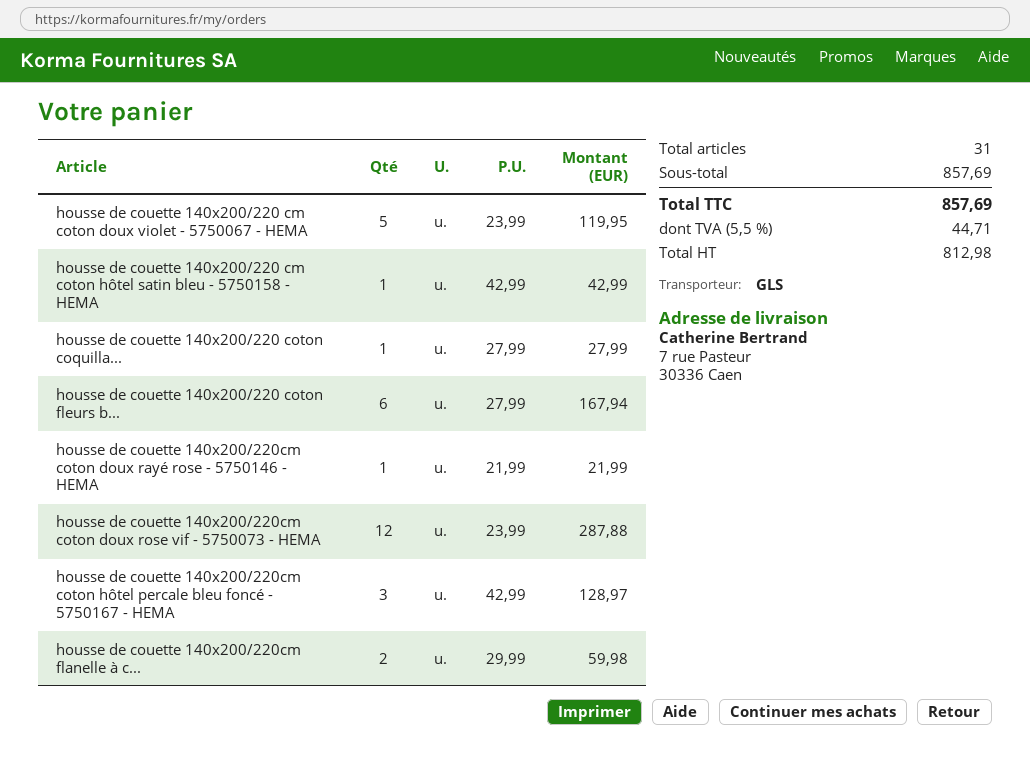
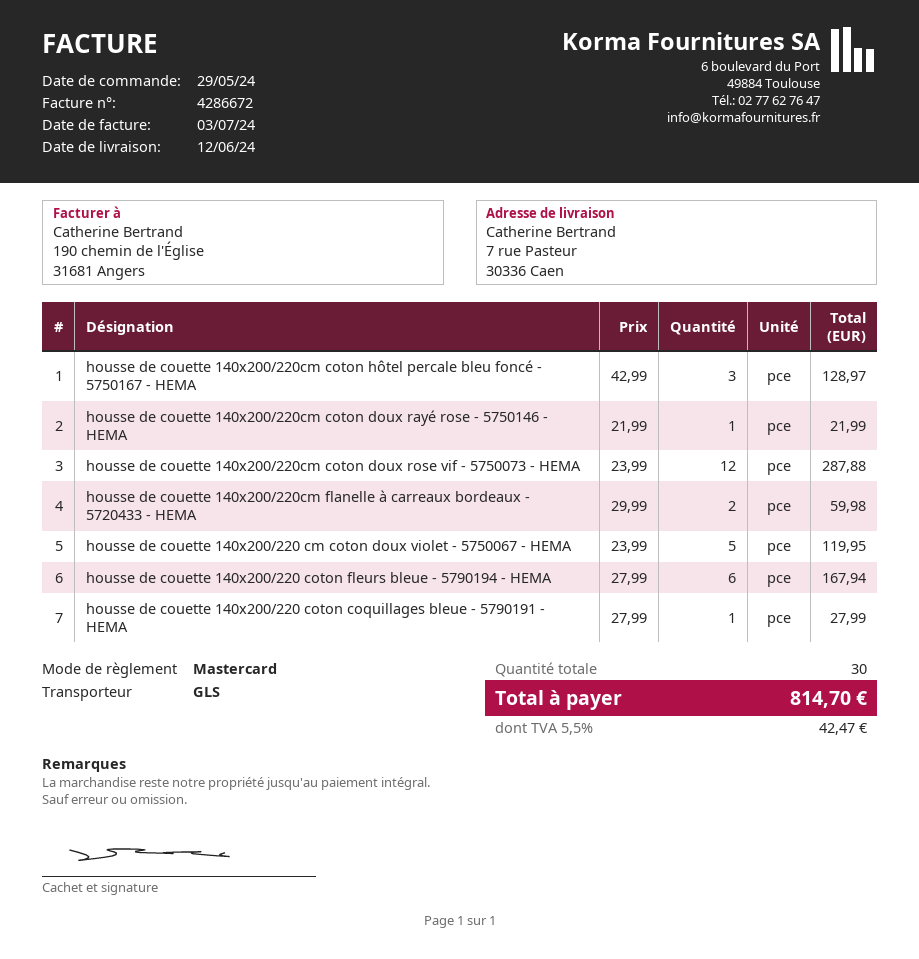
housse de couette 140x200/220 cm coton hôtel satin bleu - 5750158 - HEMA: 1 x 42.99 = 42.99 -> none
total quantity: 31 -> 30
tax: 5.5% = 44.71 -> 5.5% = 42.47
total: 857.69 -> 814.70

